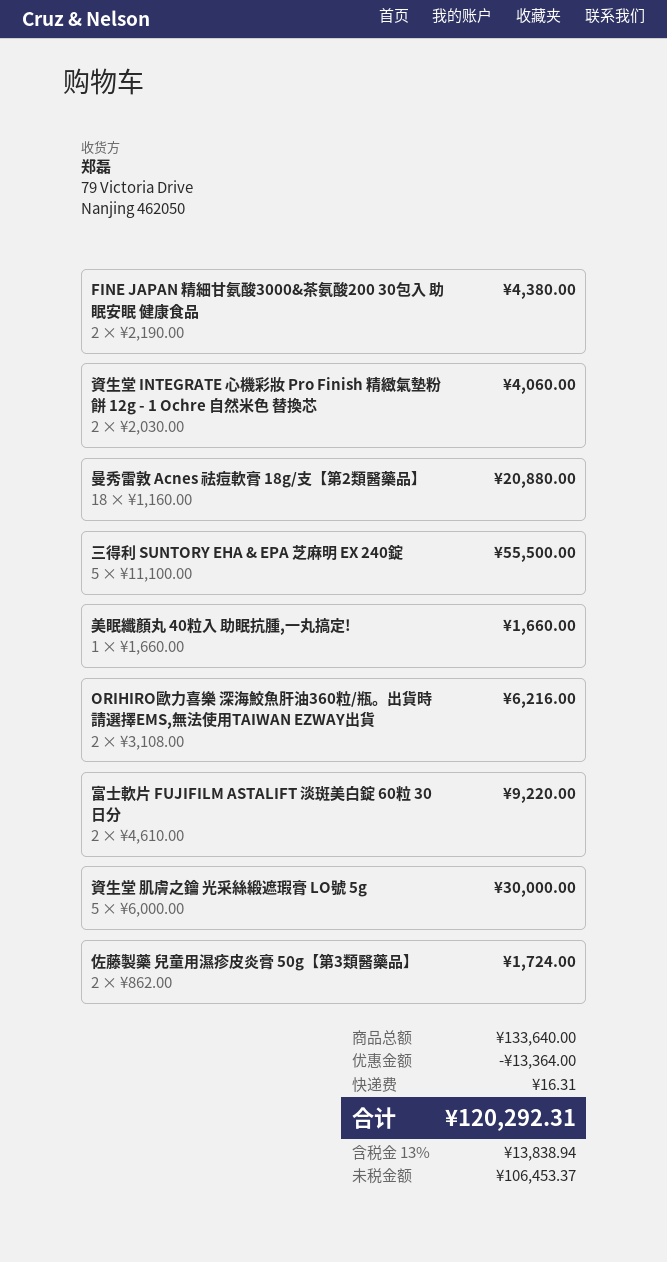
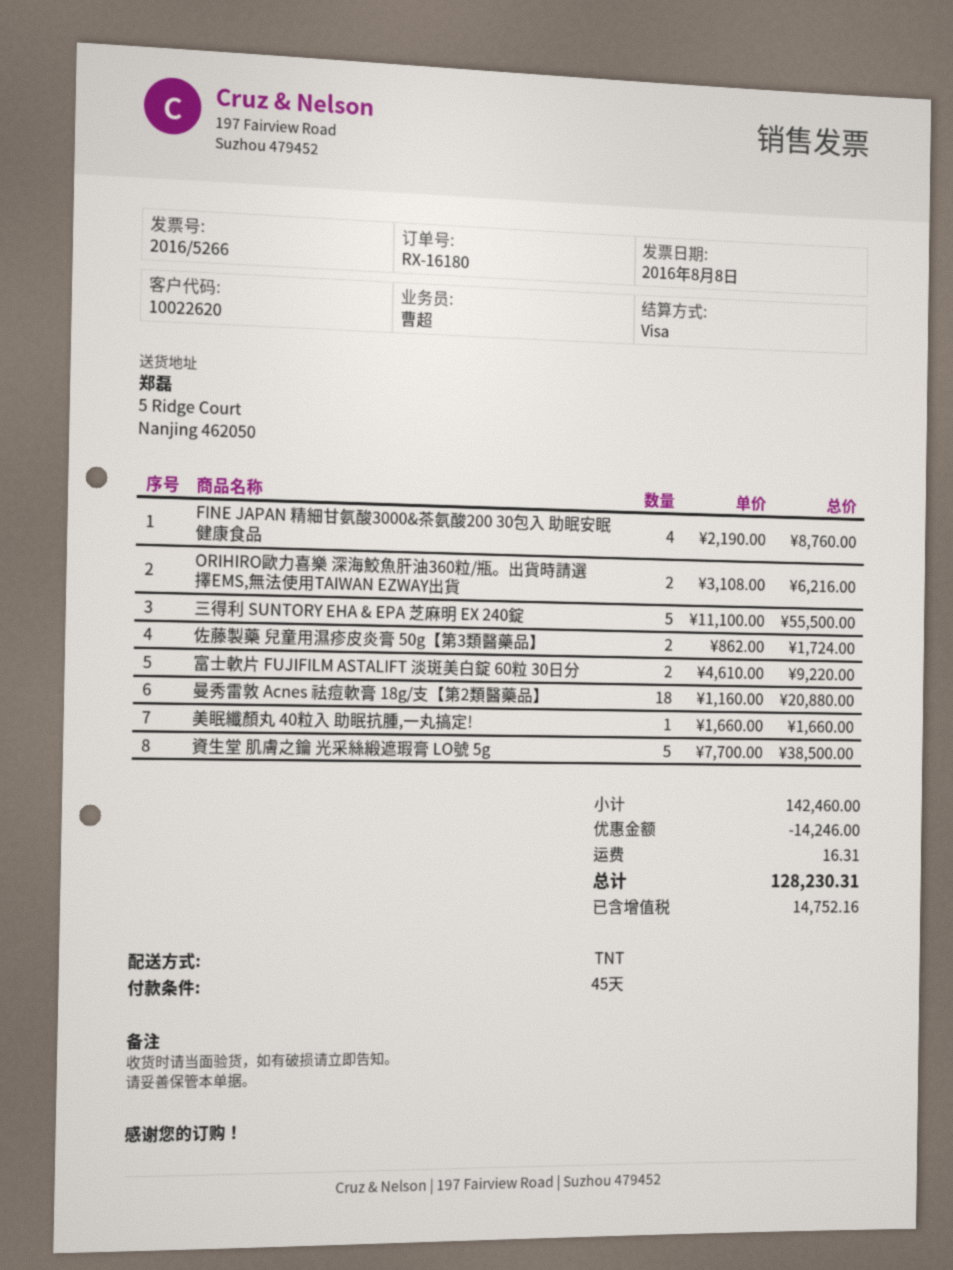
ship to: 79 Victoria Drive, Nanjing 462050 -> 5 Ridge Court, Nanjing 462050
FINE JAPAN 精細甘氨酸3000&茶氨酸200 30包入 助眠安眠 健康食品: 2 x 2190.00 = 4380.00 -> 4 x 2190.00 = 8760.00
資生堂 INTEGRATE 心機彩妝 Pro Finish 精緻氣墊粉餅 12g - 1 Ochre 自然米色 替換芯: 2 x 2030.00 = 4060.00 -> none
資生堂 肌膚之鑰 光采絲緞遮瑕膏 LO號 5g: 5 x 6000.00 = 30000.00 -> 5 x 7700.00 = 38500.00
subtotal: 133640.00 -> 142460.00
discount: 13364.00 -> 14246.00
tax: 13838.94 -> 14752.16
total: 120292.31 -> 128230.31

